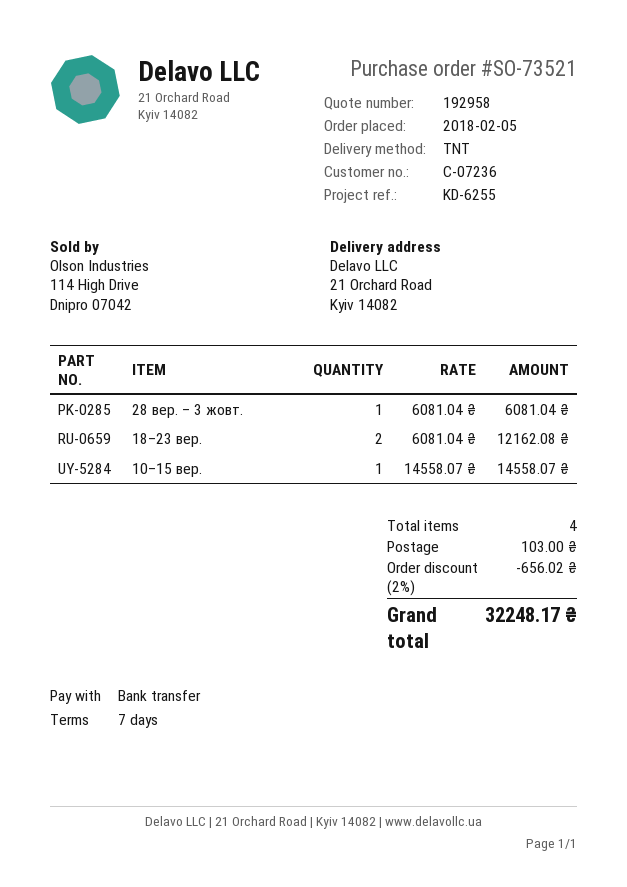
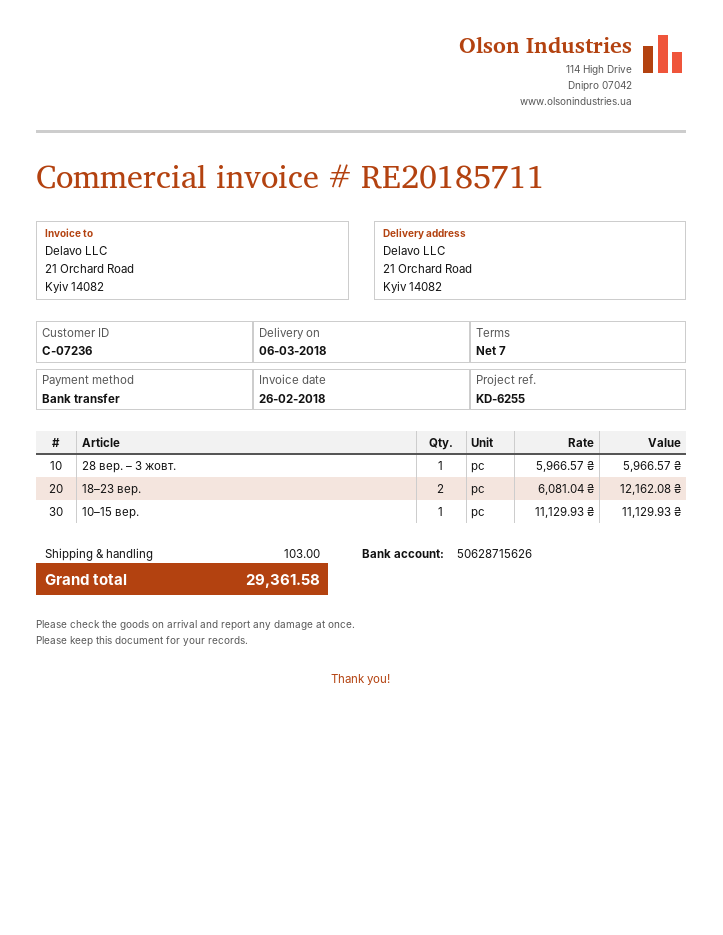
28 вер. – 3 жовт.: 1 x 6081.04 = 6081.04 -> 1 x 5966.57 = 5966.57
10–15 вер.: 1 x 14558.07 = 14558.07 -> 1 x 11129.93 = 11129.93
discount: 2% = 656.02 -> none
total: 32248.17 -> 29361.58

